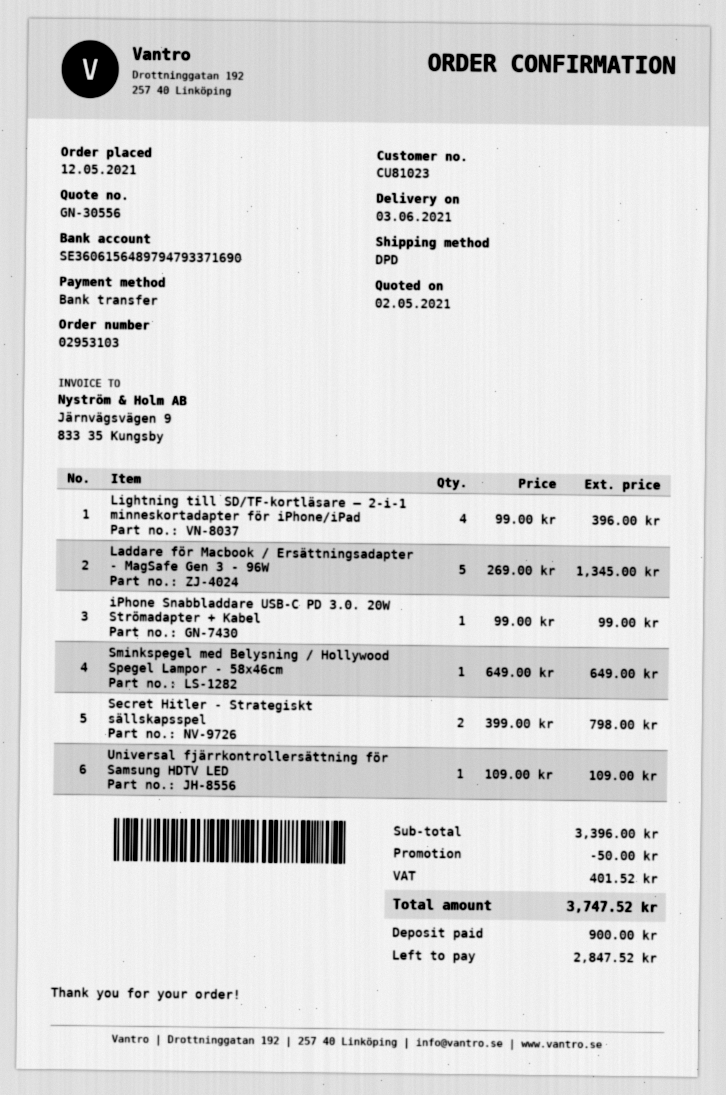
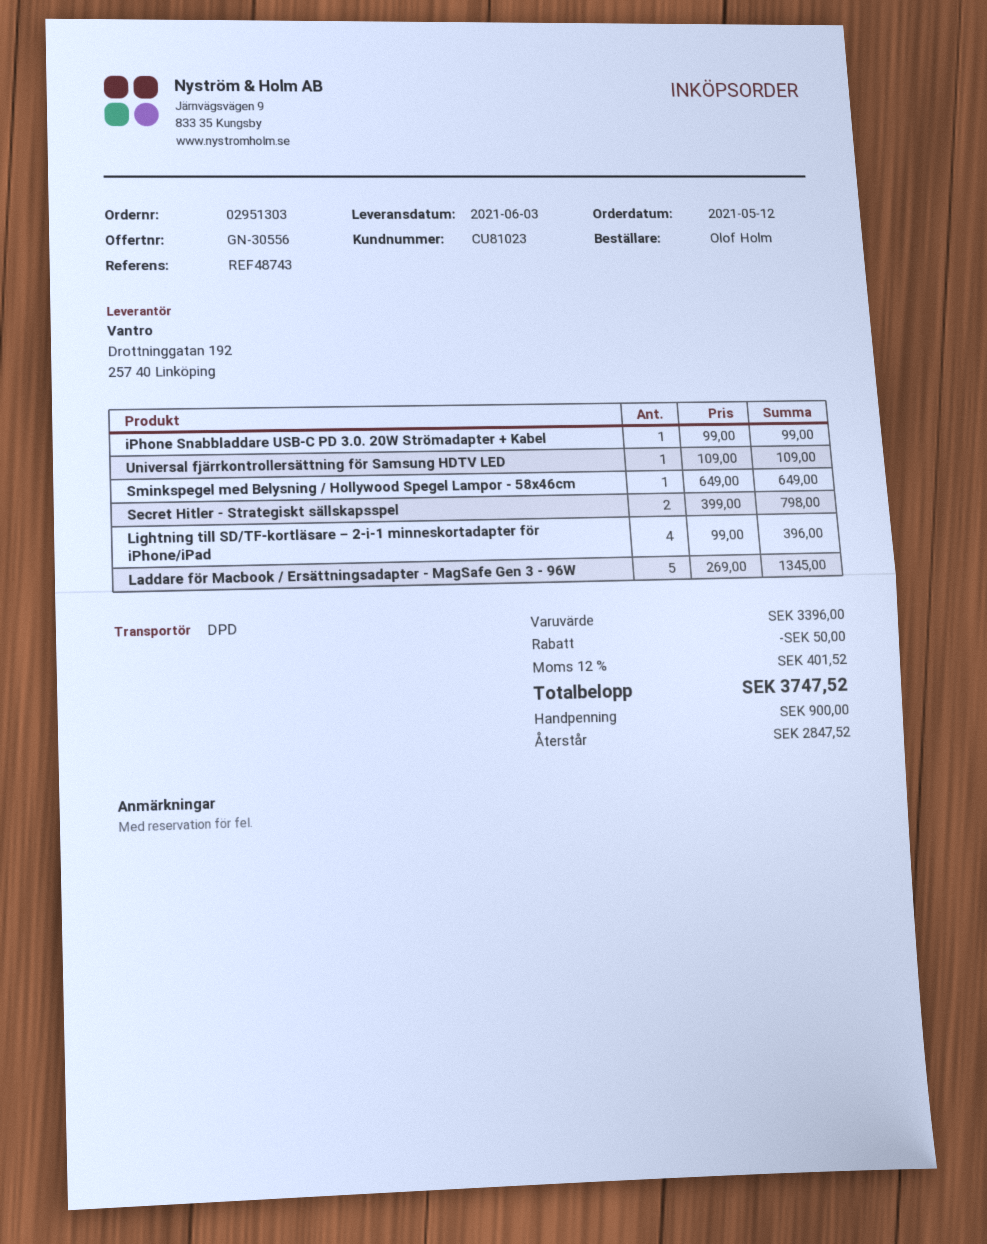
order number: 02953103 -> 02951303

